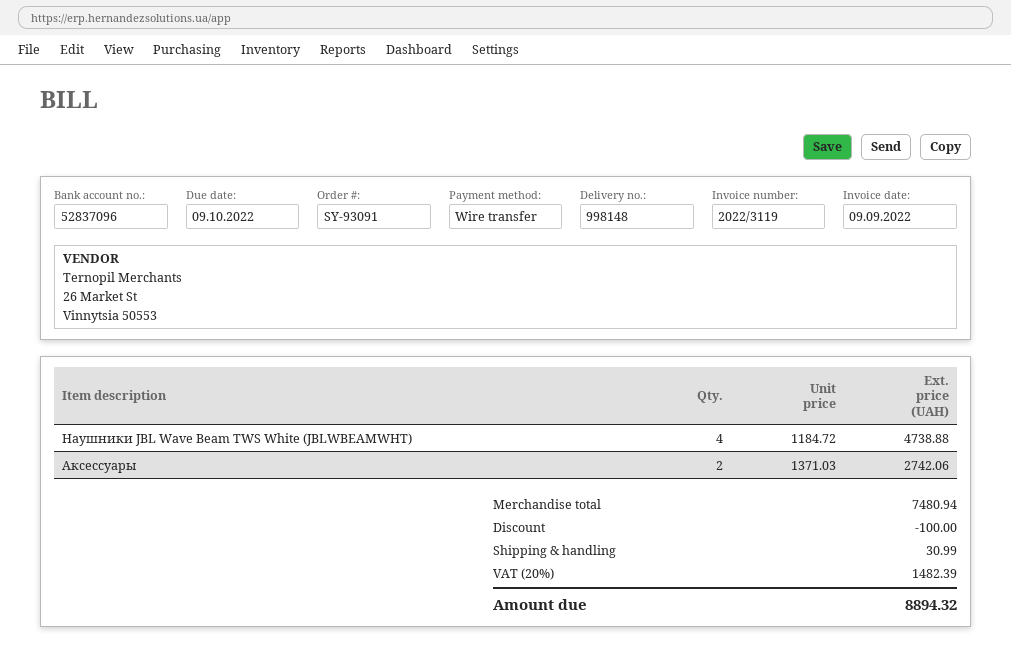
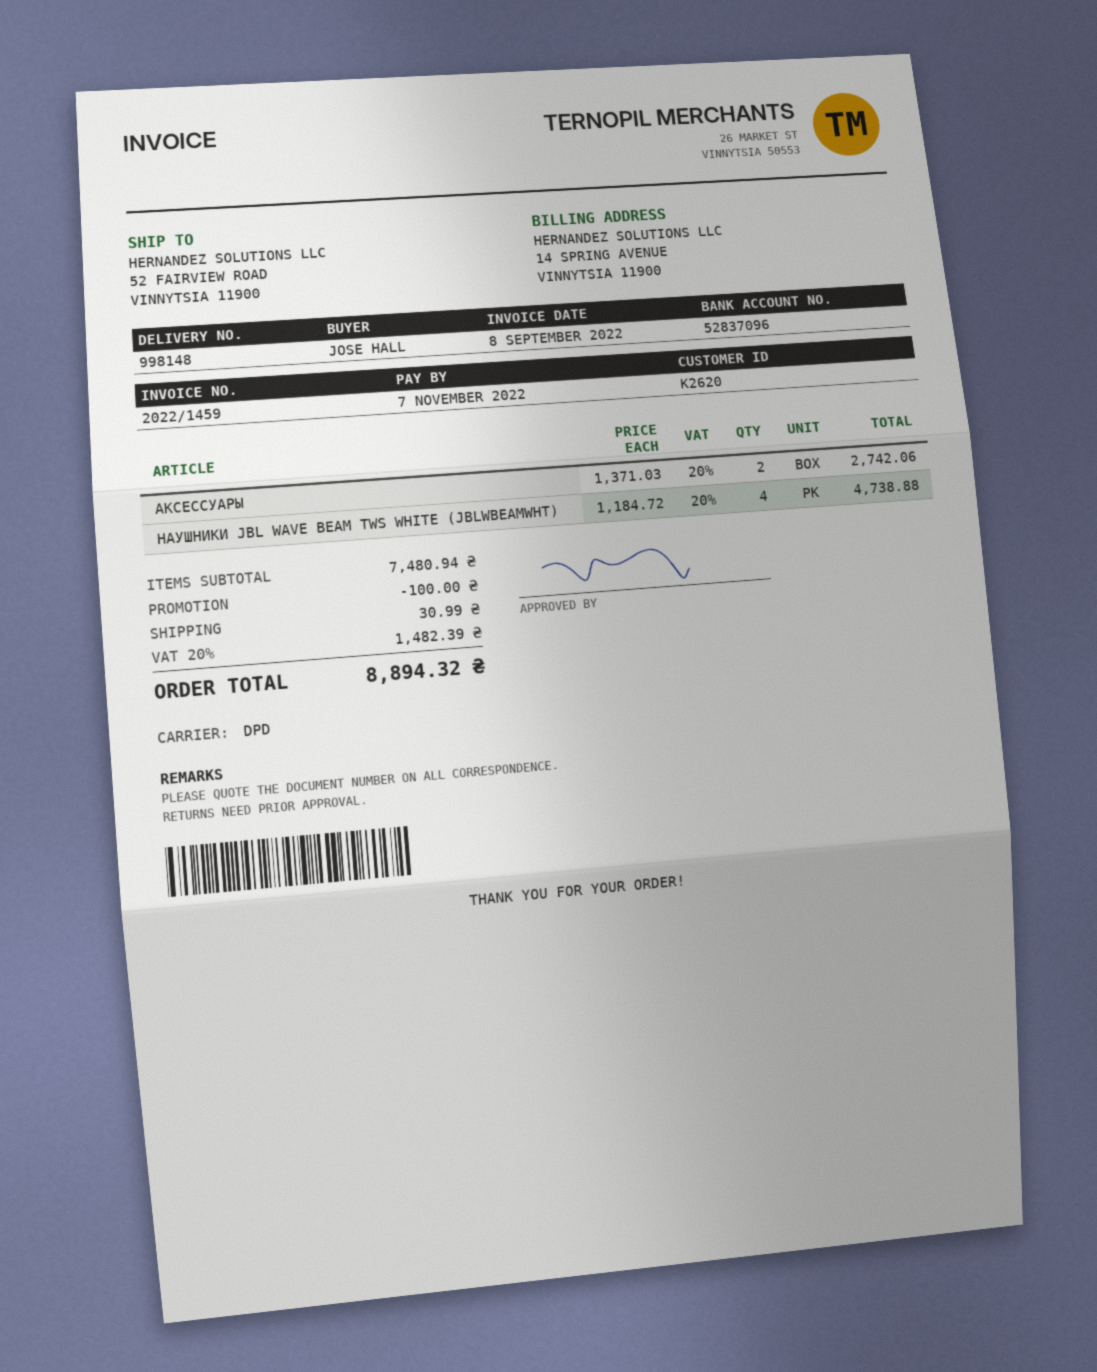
invoice number: 2022/3119 -> 2022/1459
invoice date: 2022-09-09 -> 2022-09-08
due date: 2022-10-09 -> 2022-11-07

